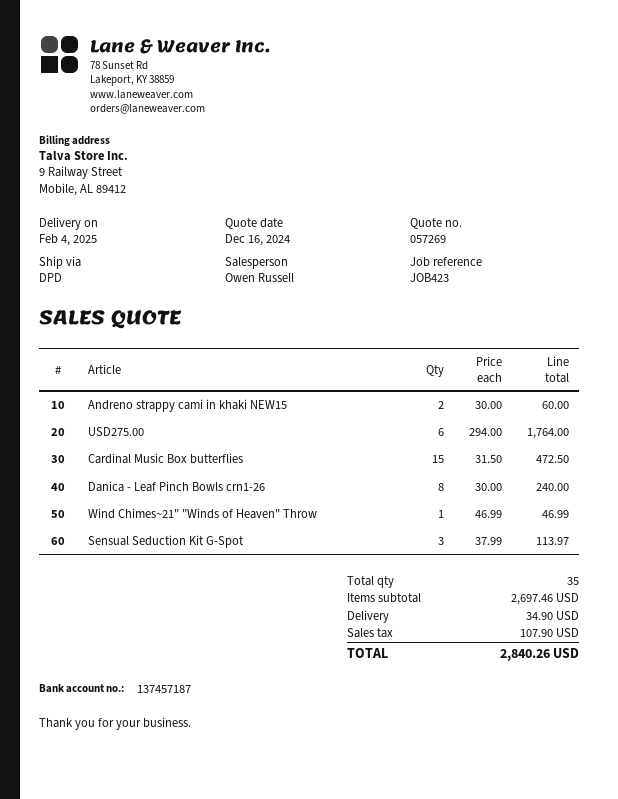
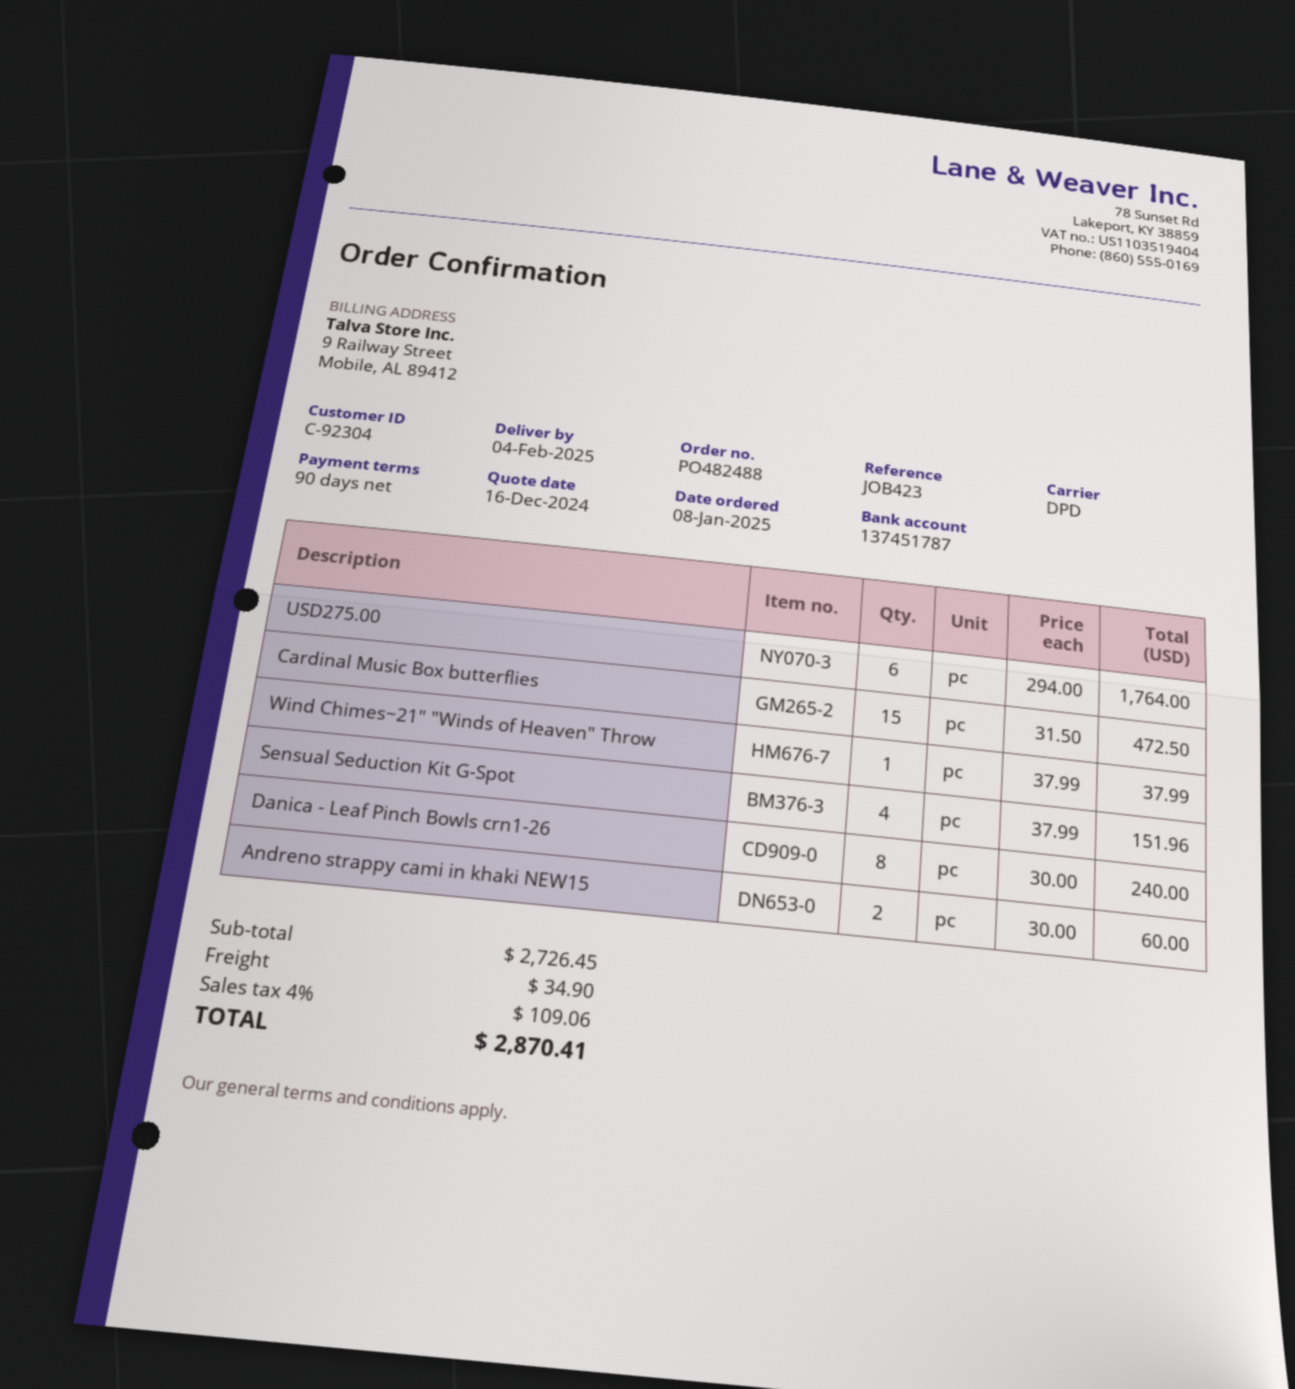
bank account: 137457187 -> 137451787
Wind Chimes~21" "Winds of Heaven" Throw: 1 x 46.99 = 46.99 -> 1 x 37.99 = 37.99
Sensual Seduction Kit G-Spot: 3 x 37.99 = 113.97 -> 4 x 37.99 = 151.96
subtotal: 2697.46 -> 2726.45
tax: 107.90 -> 109.06
total: 2840.26 -> 2870.41

